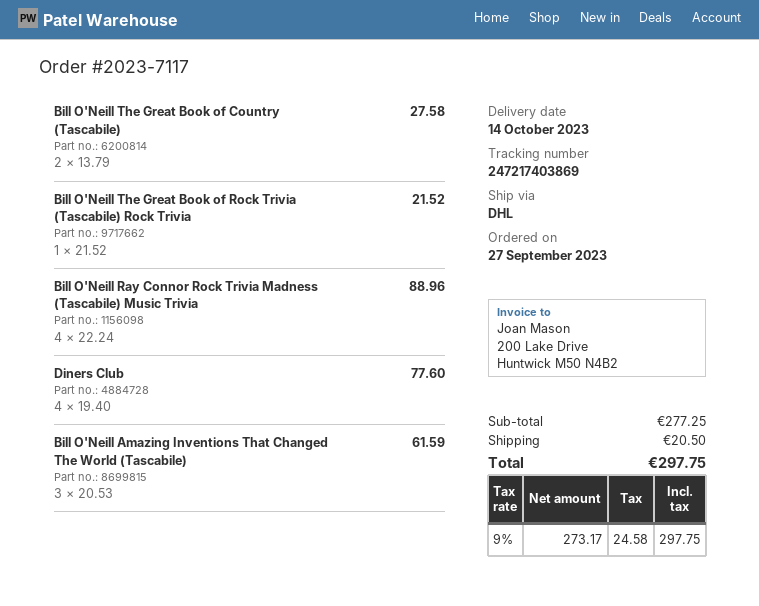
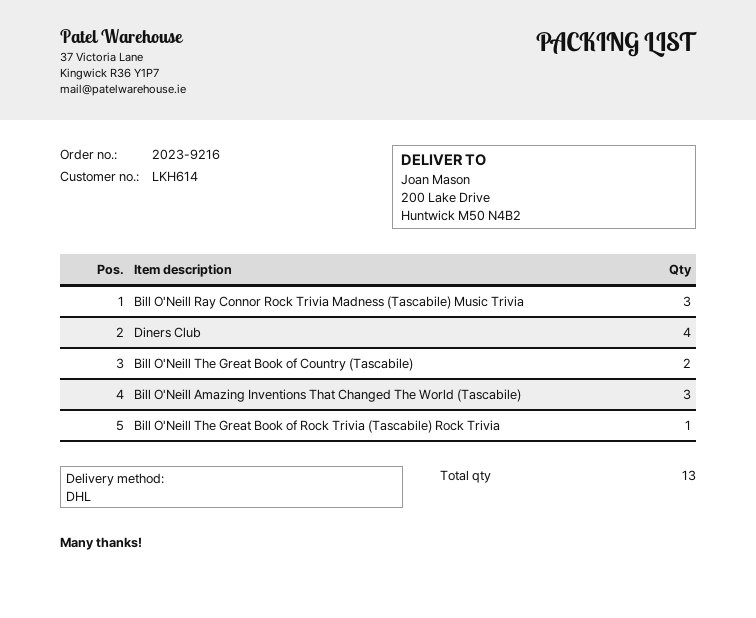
order number: 2023-7117 -> 2023-9216
Bill O'Neill Ray Connor Rock Trivia Madness (Tascabile) Music Trivia: 4 -> 3

